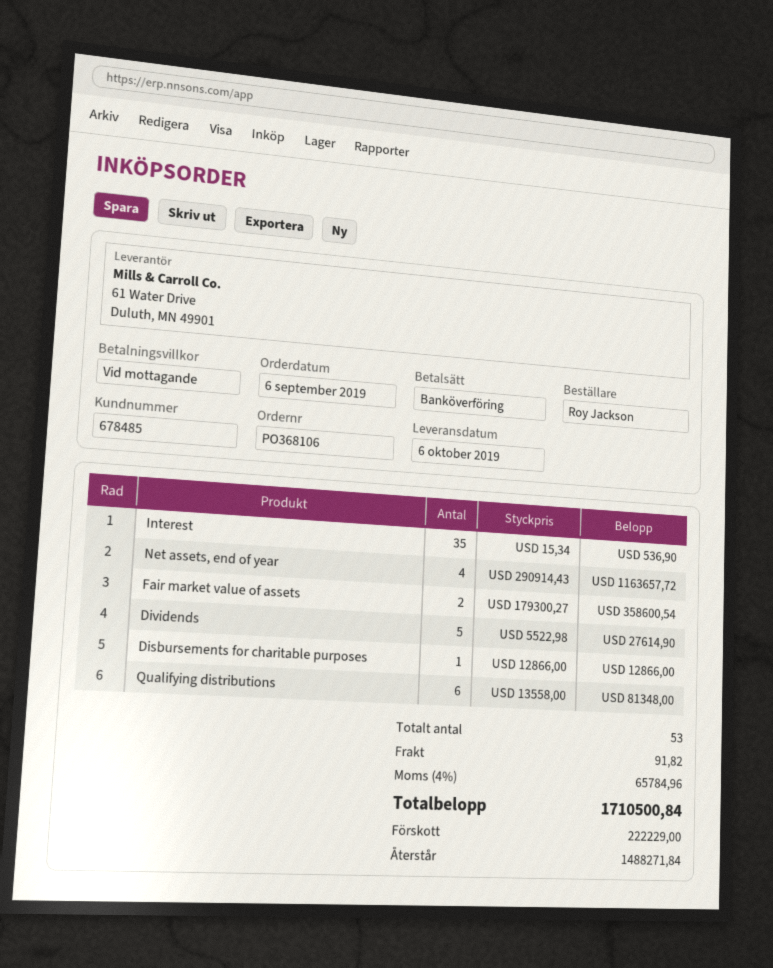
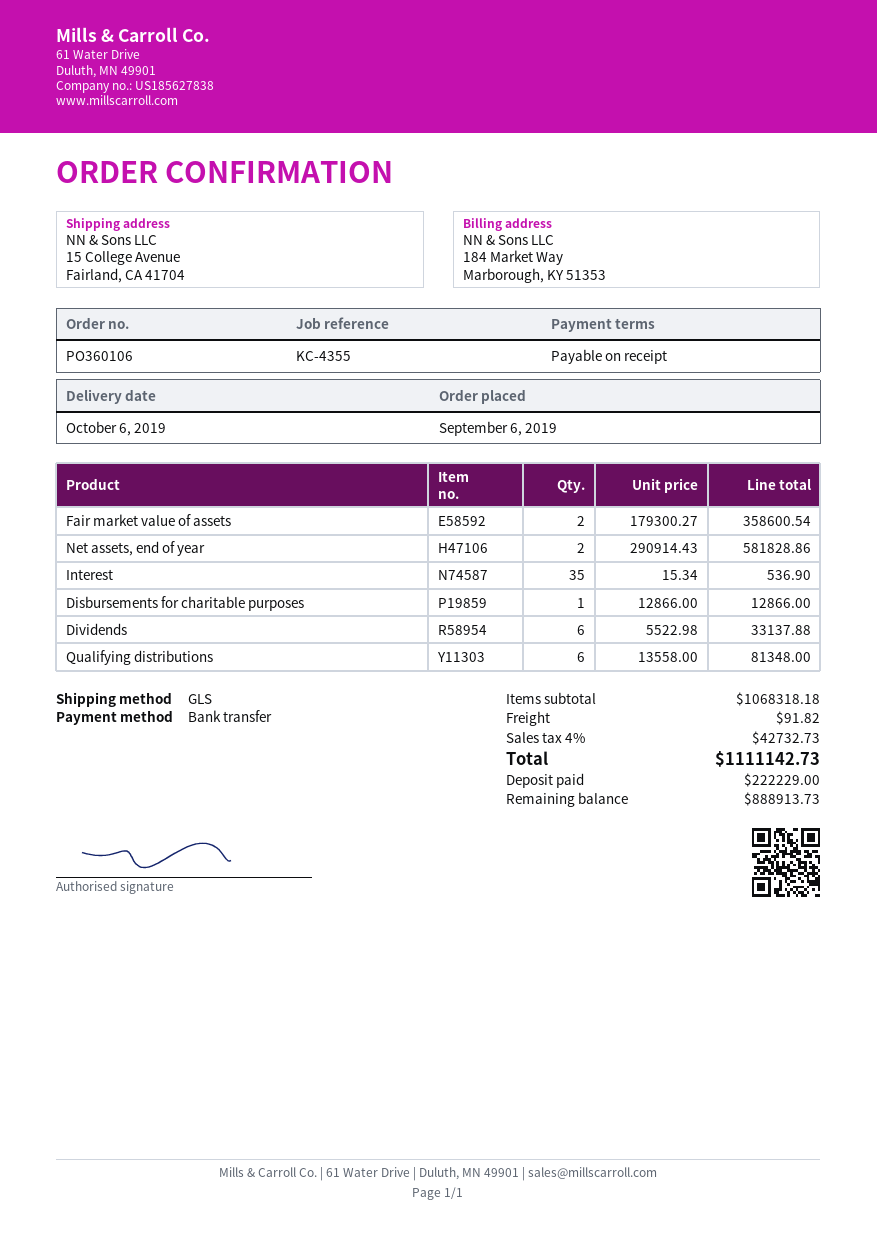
order number: PO368106 -> PO360106
Net assets, end of year: 4 x 290914.43 = 1163657.72 -> 2 x 290914.43 = 581828.86
Dividends: 5 x 5522.98 = 27614.90 -> 6 x 5522.98 = 33137.88
tax: 4% = 65784.96 -> 4% = 42732.73
total: 1710500.84 -> 1111142.73
balance: 1488271.84 -> 888913.73

